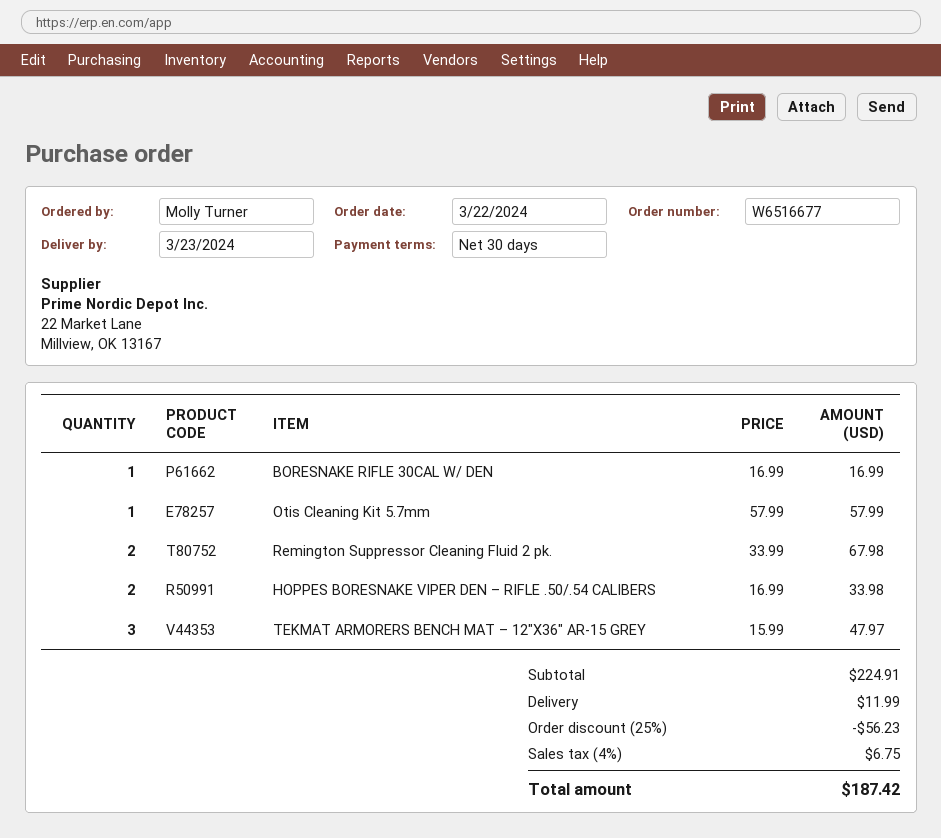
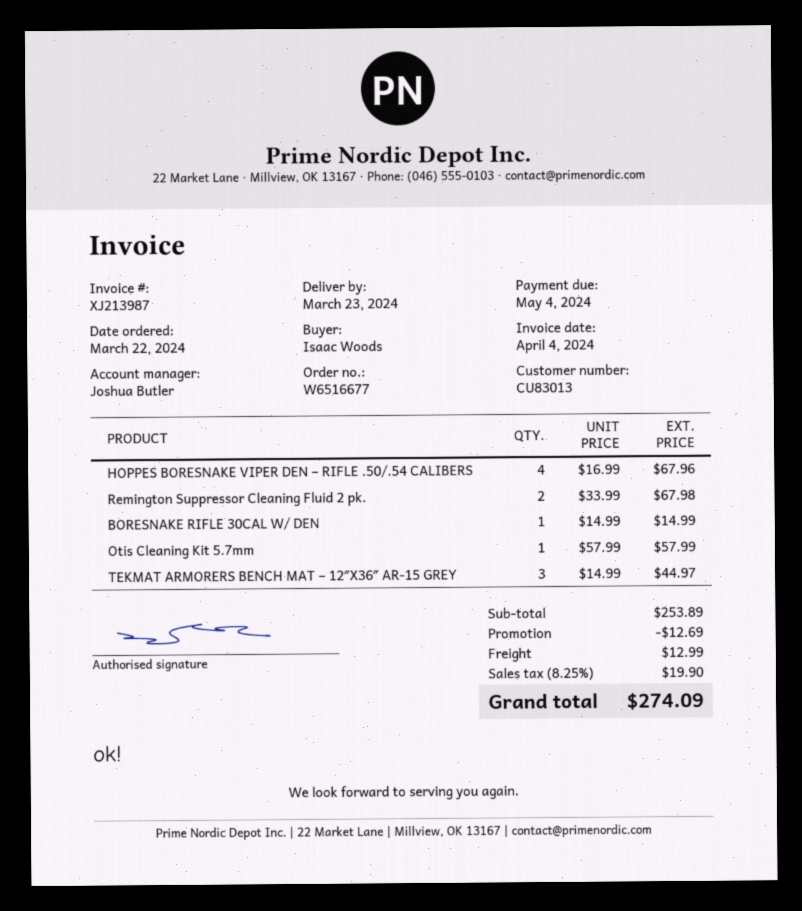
ordered by: Molly Turner -> Isaac Woods
BORESNAKE RIFLE 30CAL W/ DEN: 1 x 16.99 = 16.99 -> 1 x 14.99 = 14.99
HOPPES BORESNAKE VIPER DEN – RIFLE .50/.54 CALIBERS: 2 x 16.99 = 33.98 -> 4 x 16.99 = 67.96
TEKMAT ARMORERS BENCH MAT – 12″X36″ AR-15 GREY: 3 x 15.99 = 47.97 -> 3 x 14.99 = 44.97
subtotal: 224.91 -> 253.89
discount: 56.23 -> 12.69
shipping: 11.99 -> 12.99
tax: 4% = 6.75 -> 8.25% = 19.90
total: 187.42 -> 274.09

